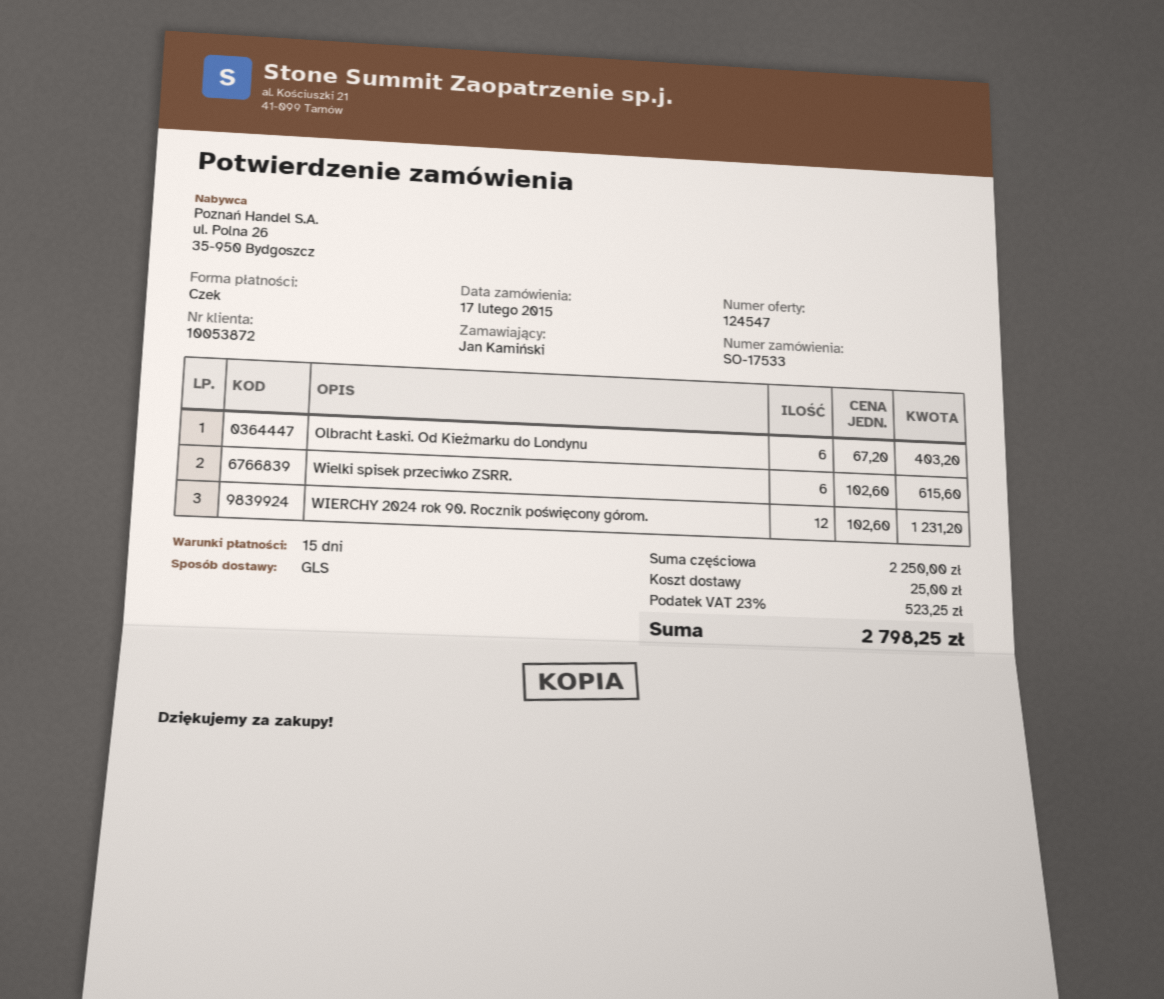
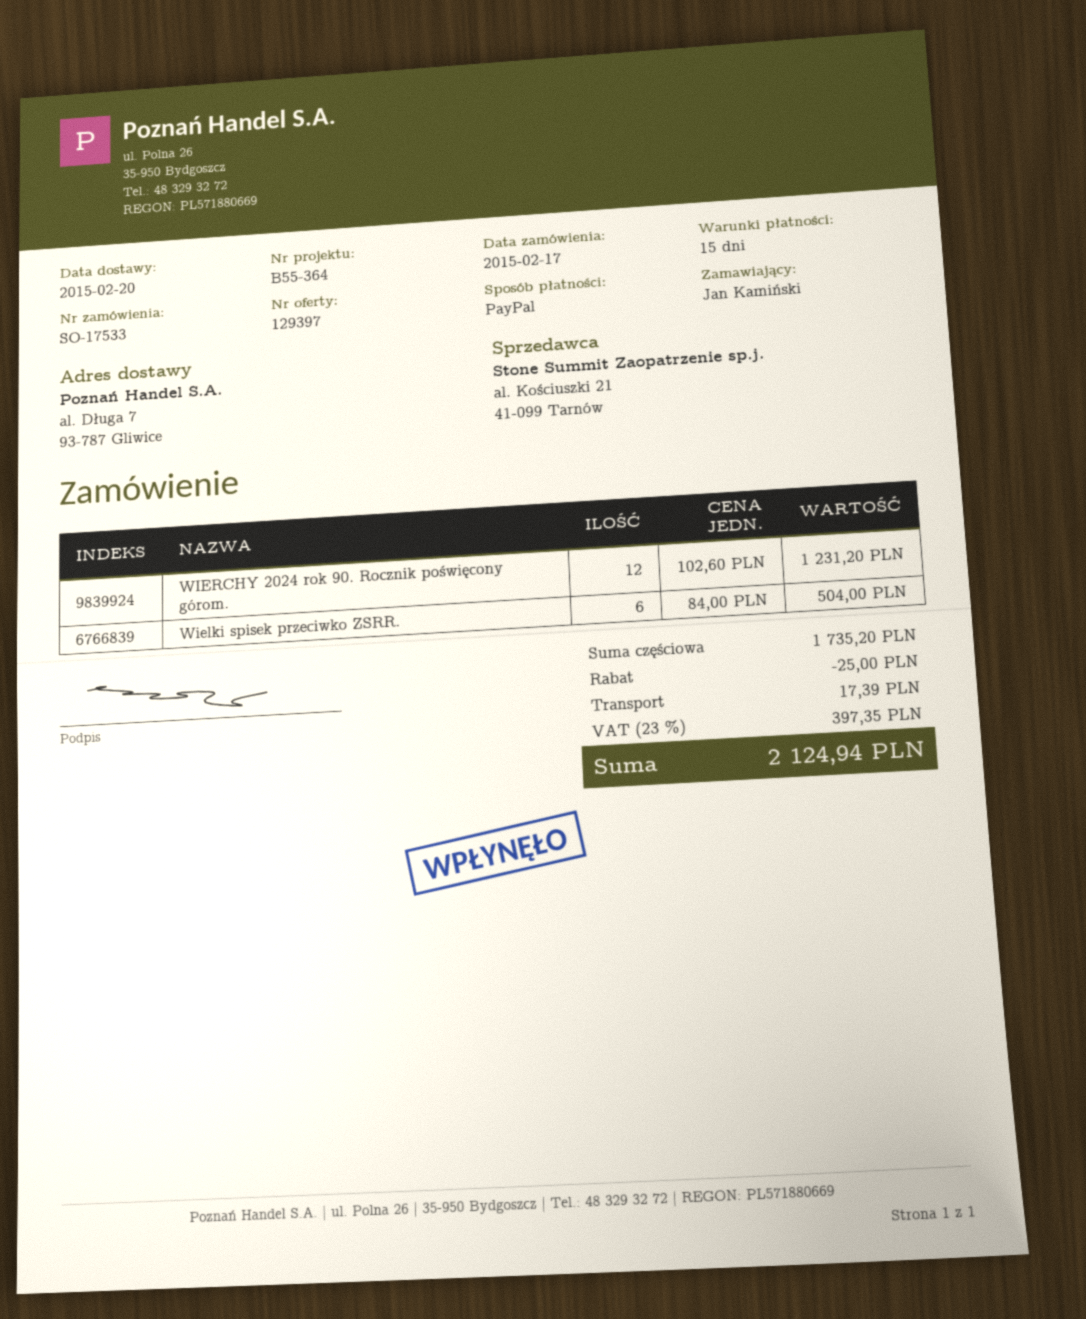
quote number: 124547 -> 129397
payment method: cheque -> PayPal
Olbracht Łaski. Od Kieżmarku do Londynu: 6 x 67.20 = 403.20 -> none
Wielki spisek przeciwko ZSRR.: 6 x 102.60 = 615.60 -> 6 x 84.00 = 504.00
subtotal: 2250.00 -> 1735.20
discount: none -> 25.00
shipping: 25.00 -> 17.39
tax: 23% = 523.25 -> 23% = 397.35
total: 2798.25 -> 2124.94

